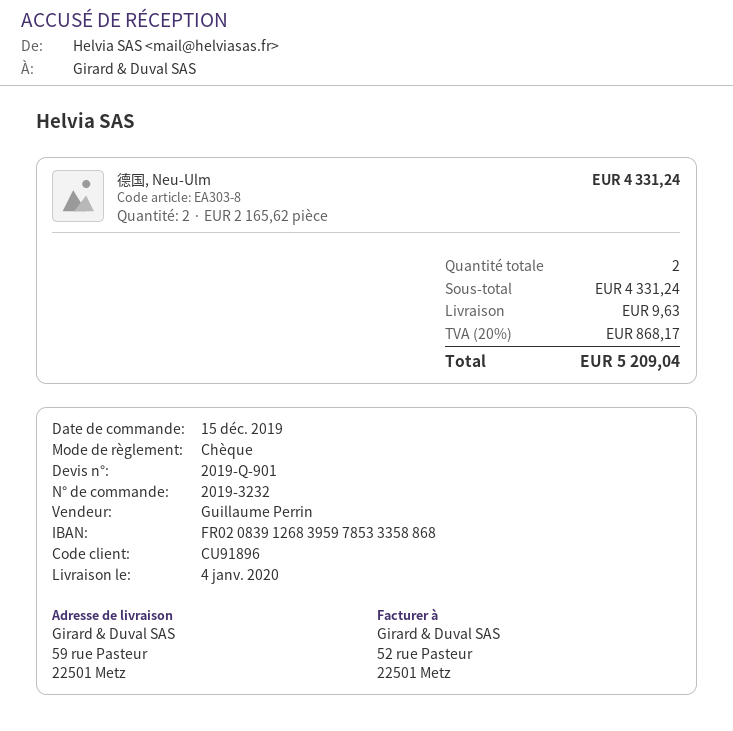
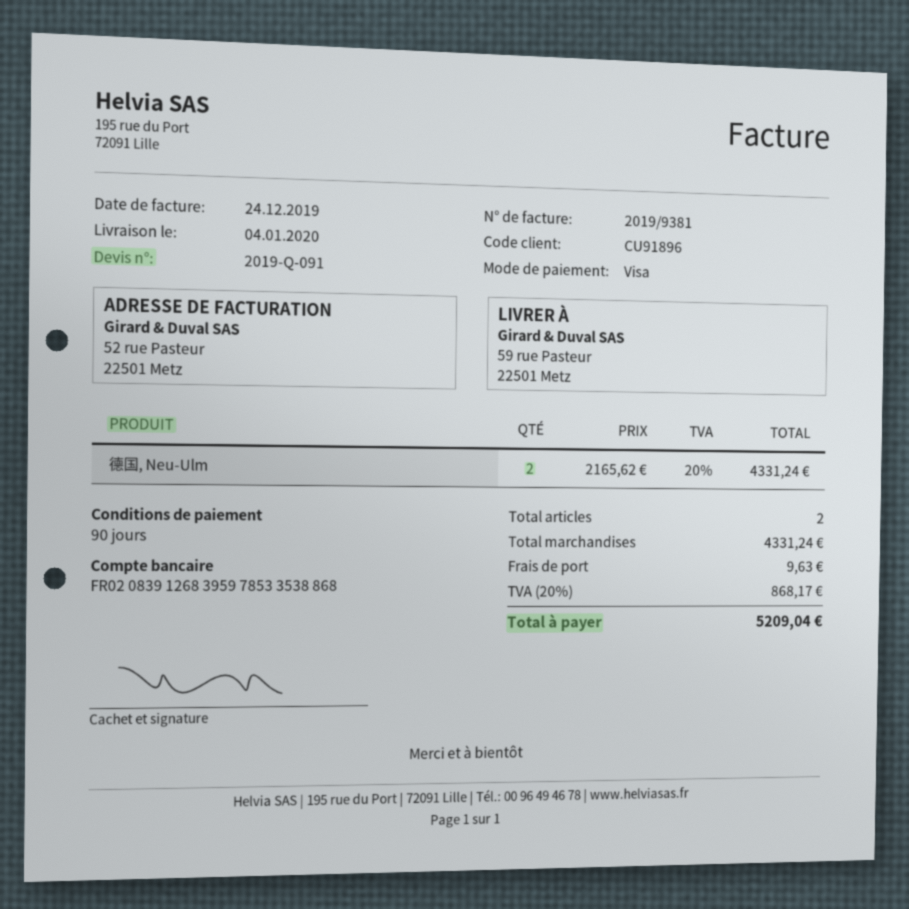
quote number: 2019-Q-901 -> 2019-Q-091
payment method: cheque -> Visa
bank account: FR0208391268395978533358868 -> FR0208391268395978533538868

